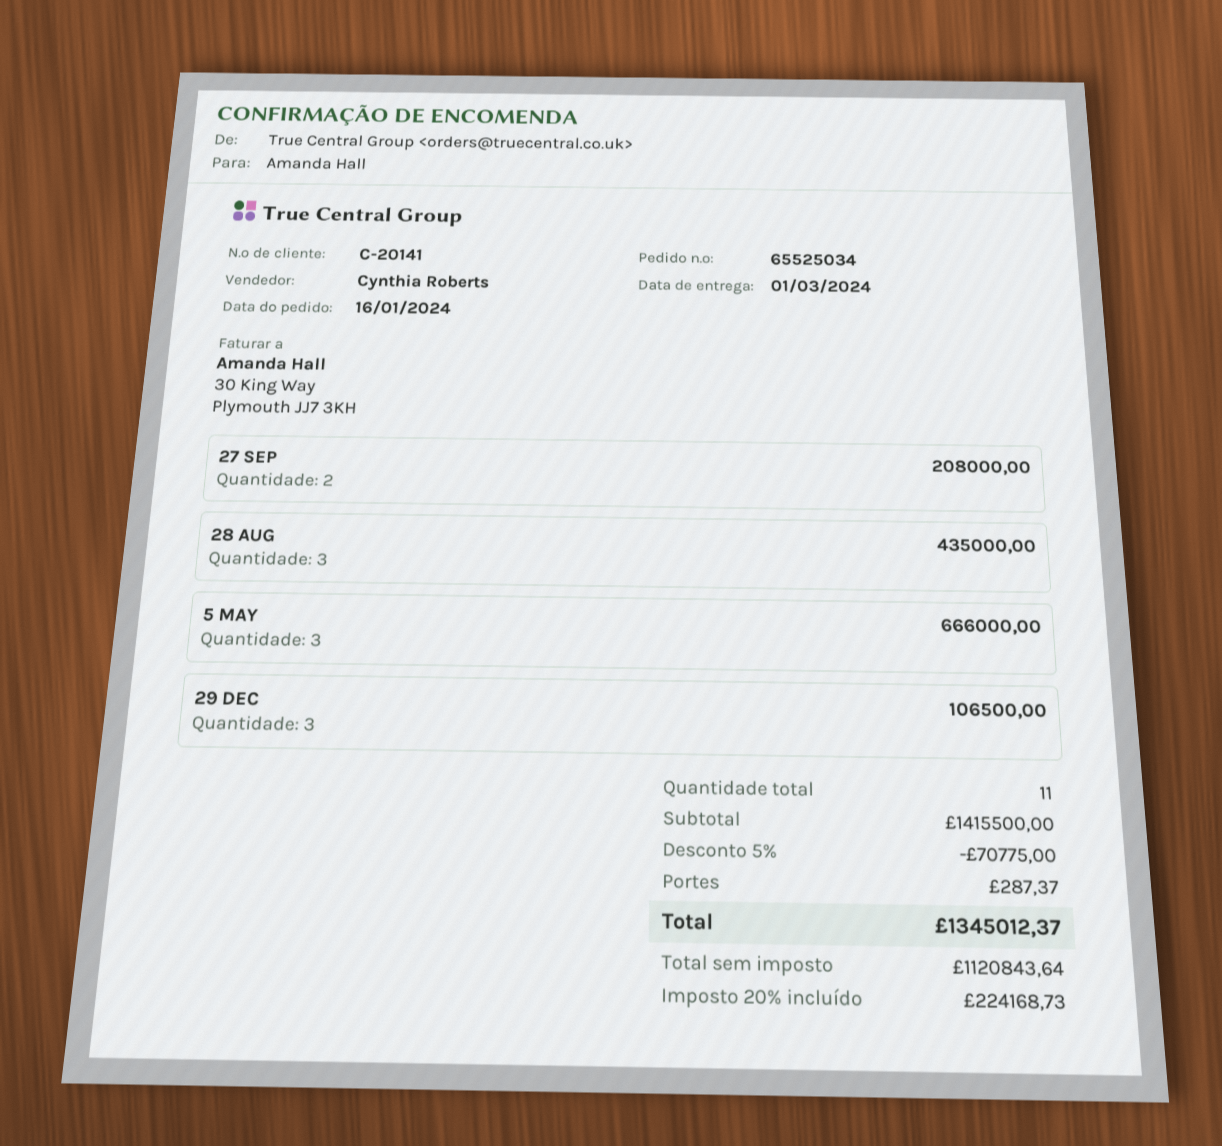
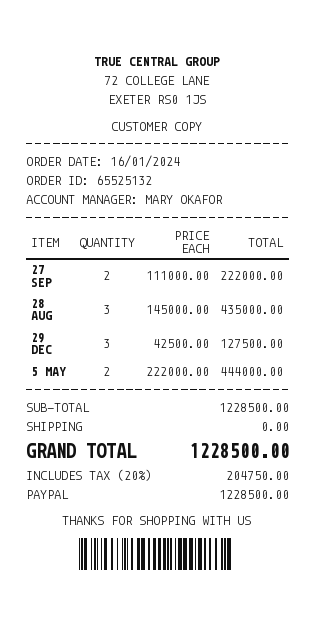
order number: 65525034 -> 65525132
sales rep: Cynthia Roberts -> MARY OKAFOR
27 SEP: 2 for 208000.00 -> 2 for 222000.00
5 MAY: 3 for 666000.00 -> 2 for 444000.00
29 DEC: 3 for 106500.00 -> 3 for 127500.00
subtotal: 1415500.00 -> 1228500.00
discount: 5% = 70775.00 -> none
shipping: 287.37 -> 0.00
tax: 20% = 224168.73 -> 20% = 204750.00
total: 1345012.37 -> 1228500.00

